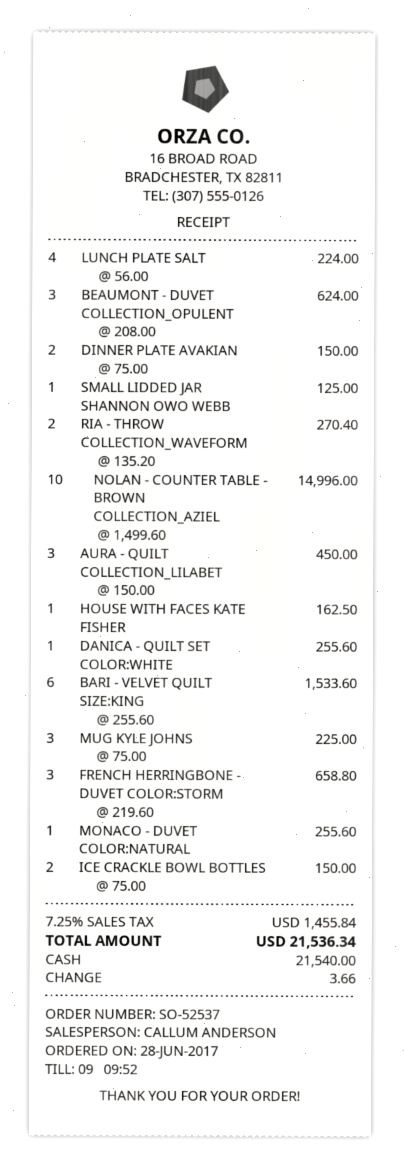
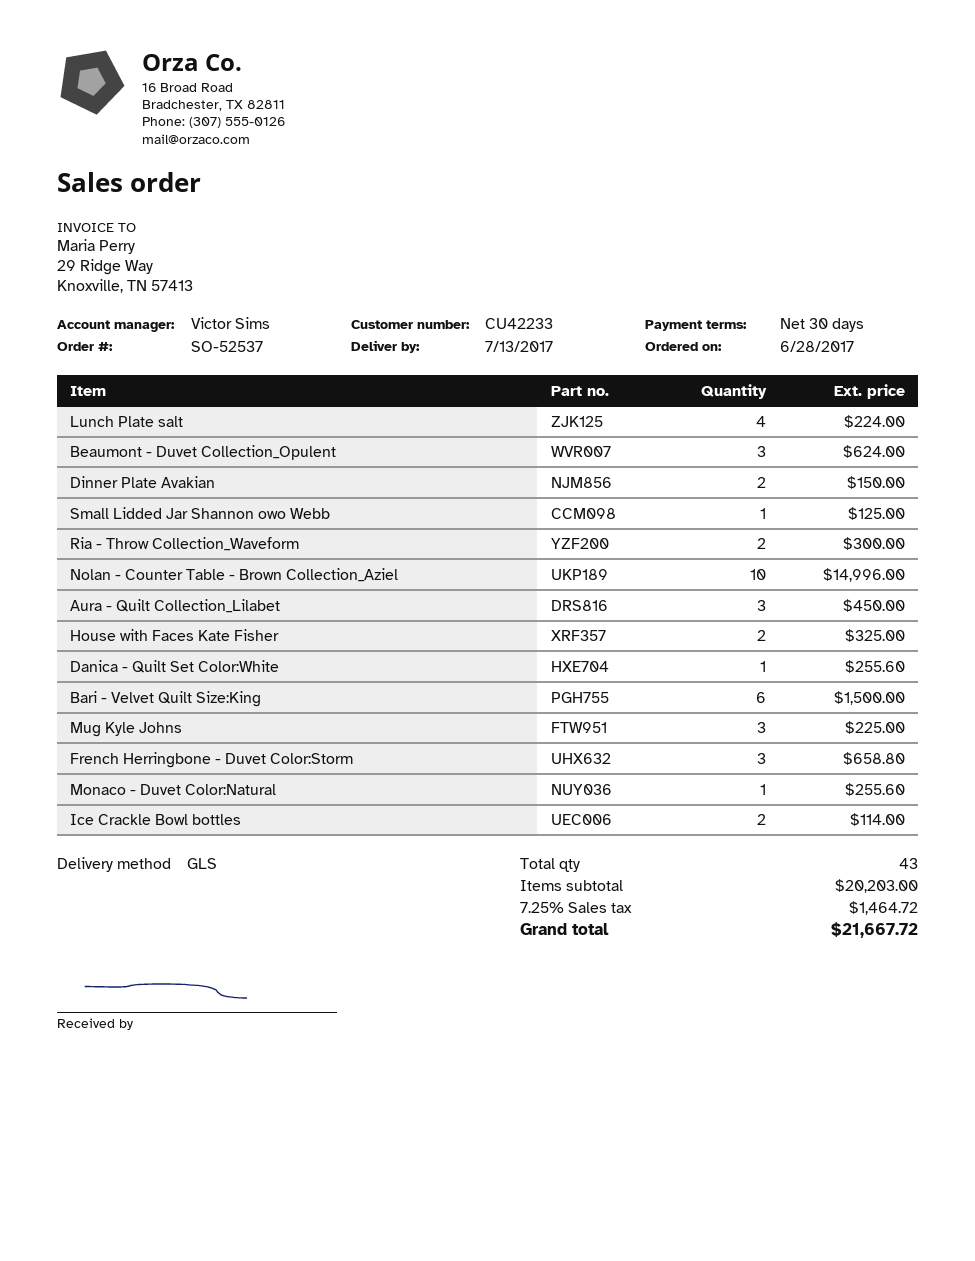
sales rep: CALLUM ANDERSON -> Victor Sims
RIA - THROW COLLECTION_WAVEFORM: 2 for 270.40 -> 2 for 300.00
HOUSE WITH FACES KATE FISHER: 1 for 162.50 -> 2 for 325.00
BARI - VELVET QUILT SIZE:KING: 6 for 1533.60 -> 6 for 1500.00
ICE CRACKLE BOWL BOTTLES: 2 for 150.00 -> 2 for 114.00
tax: 7.25% = 1455.84 -> 7.25% = 1464.72
total: 21536.34 -> 21667.72

